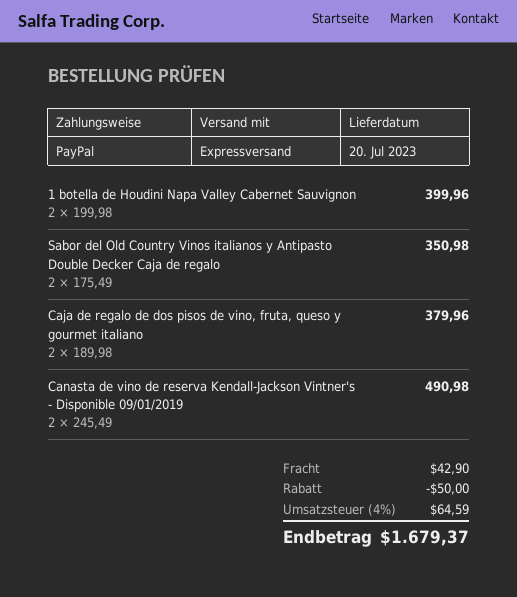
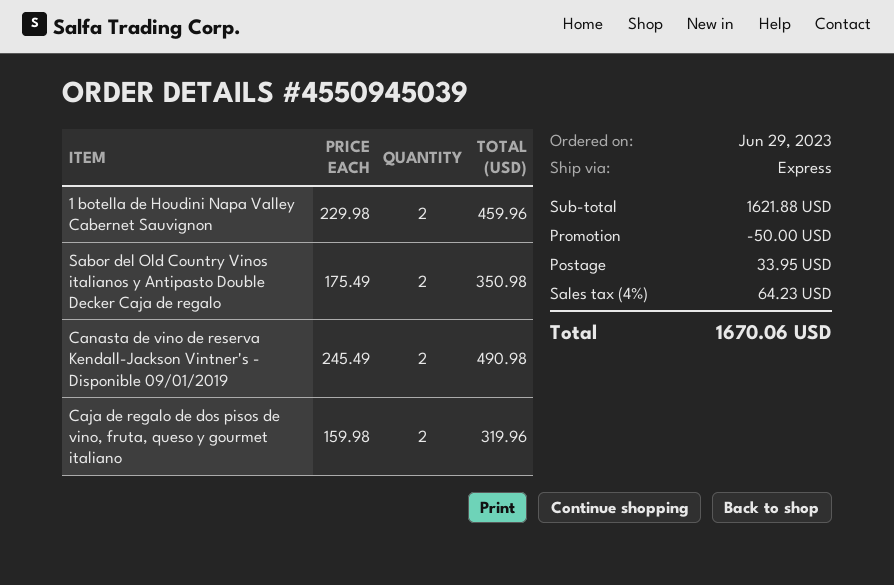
1 botella de Houdini Napa Valley Cabernet Sauvignon: 2 x 199.98 = 399.96 -> 2 x 229.98 = 459.96
Caja de regalo de dos pisos de vino, fruta, queso y gourmet italiano: 2 x 189.98 = 379.96 -> 2 x 159.98 = 319.96
shipping: 42.90 -> 33.95
tax: 4% = 64.59 -> 4% = 64.23
total: 1679.37 -> 1670.06

